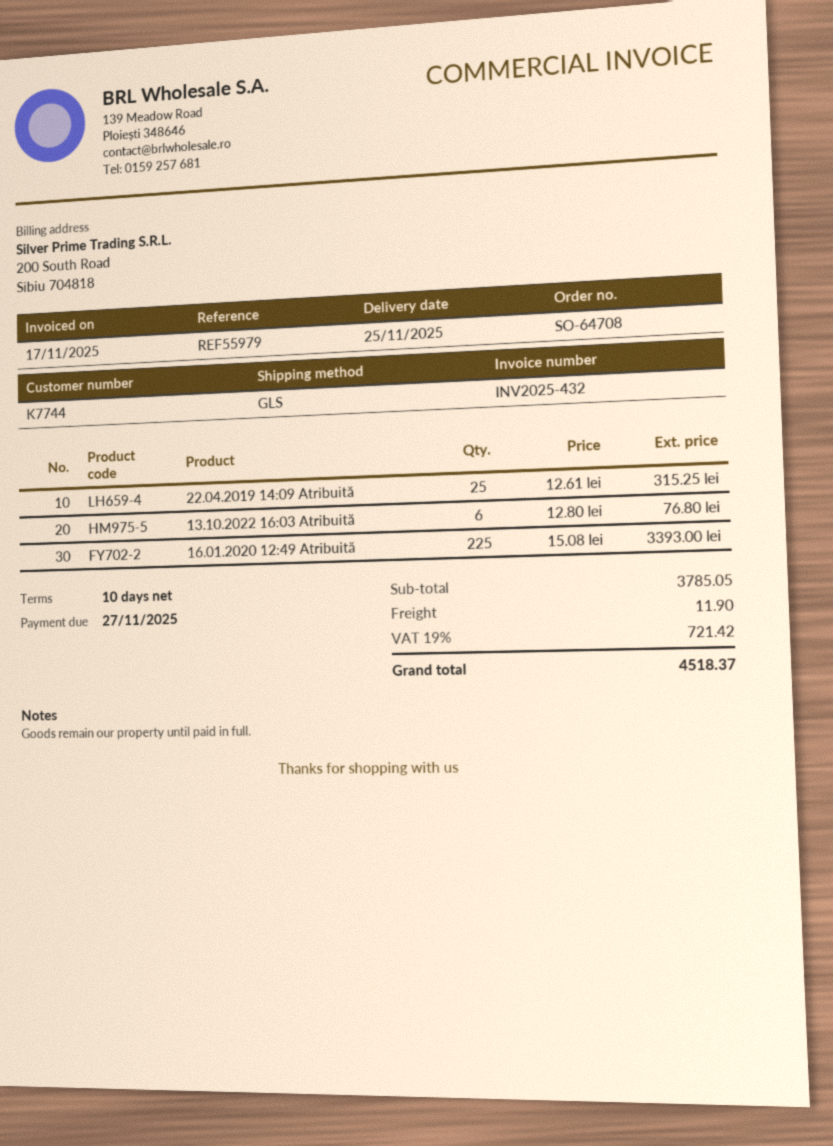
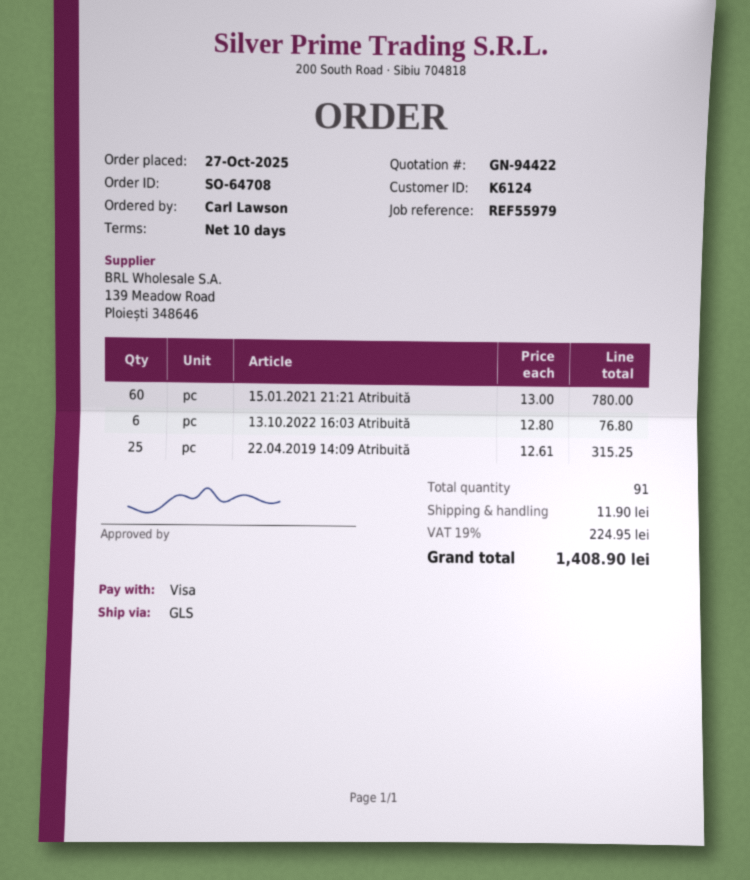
customer number: K7744 -> K6124
16.01.2020 12:49 Atribuită: 225 x 15.08 = 3393.00 -> none
15.01.2021 21:21 Atribuită: none -> 60 x 13.00 = 780.00
tax: 19% = 721.42 -> 19% = 224.95
total: 4518.37 -> 1408.90

